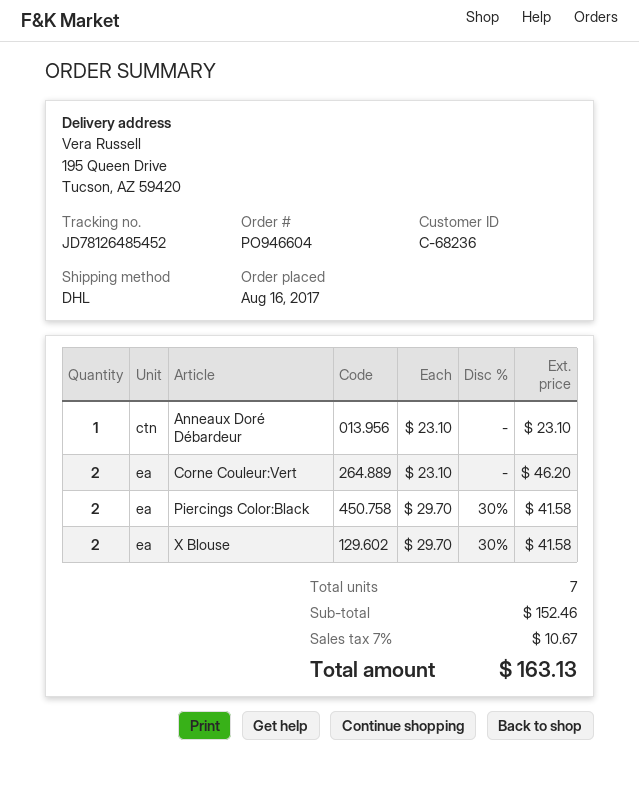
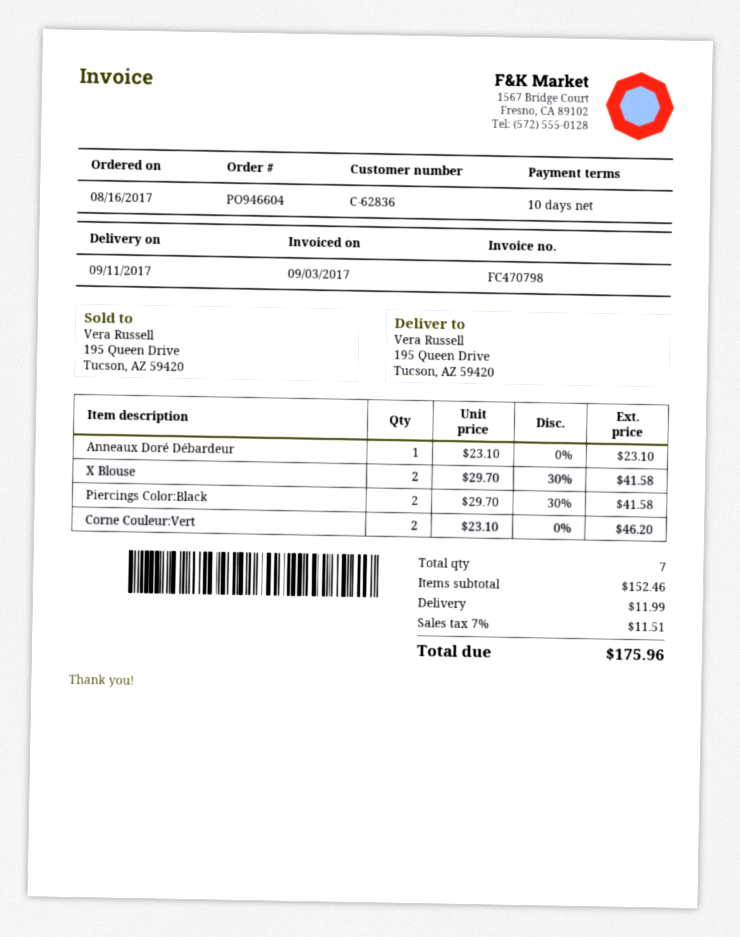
customer number: C-68236 -> C-62836
shipping: none -> 11.99
tax: 7% = 10.67 -> 7% = 11.51
total: 163.13 -> 175.96

